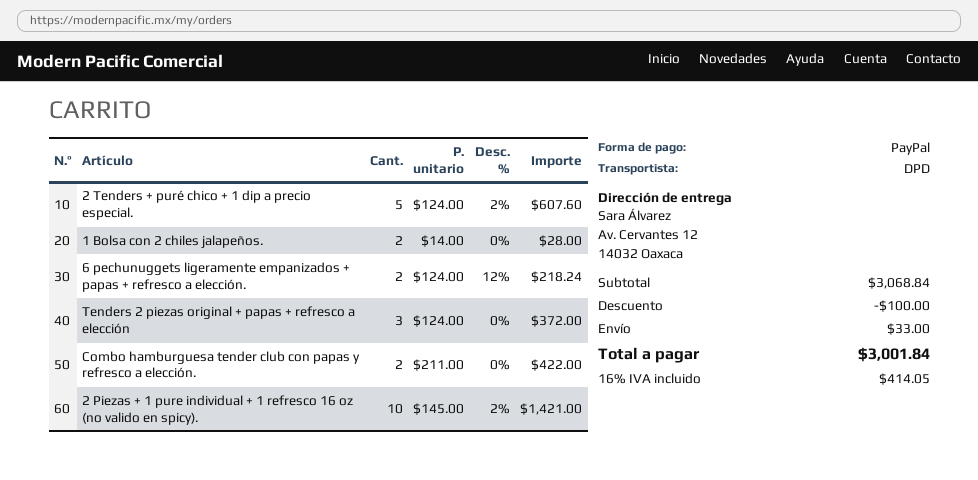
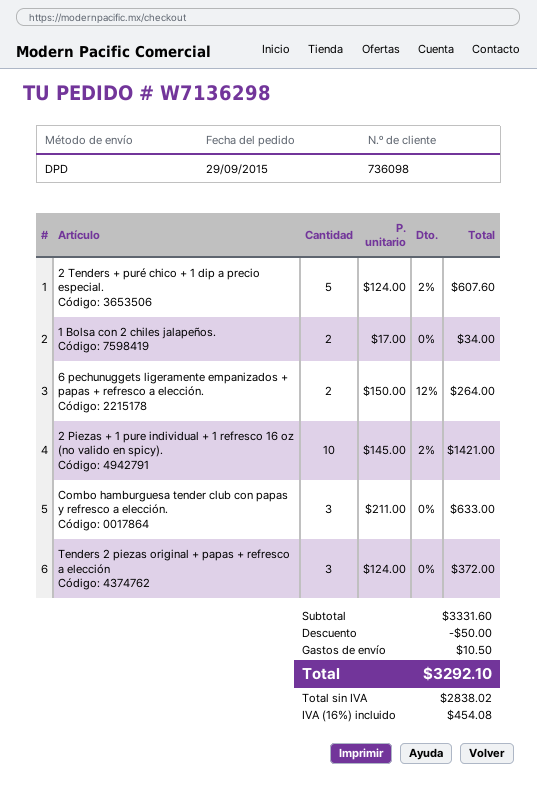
1 Bolsa con 2 chiles jalapeños.: 2 x 14.00 = 28.00 -> 2 x 17.00 = 34.00
6 pechunuggets ligeramente empanizados + papas + refresco a elección.: 2 x 124.00 - 12% = 218.24 -> 2 x 150.00 - 12% = 264.00
Combo hamburguesa tender club con papas y refresco a elección.: 2 x 211.00 = 422.00 -> 3 x 211.00 = 633.00
subtotal: 3068.84 -> 3331.60
discount: 100.00 -> 50.00
shipping: 33.00 -> 10.50
tax: 16% = 414.05 -> 16% = 454.08
total: 3001.84 -> 3292.10

